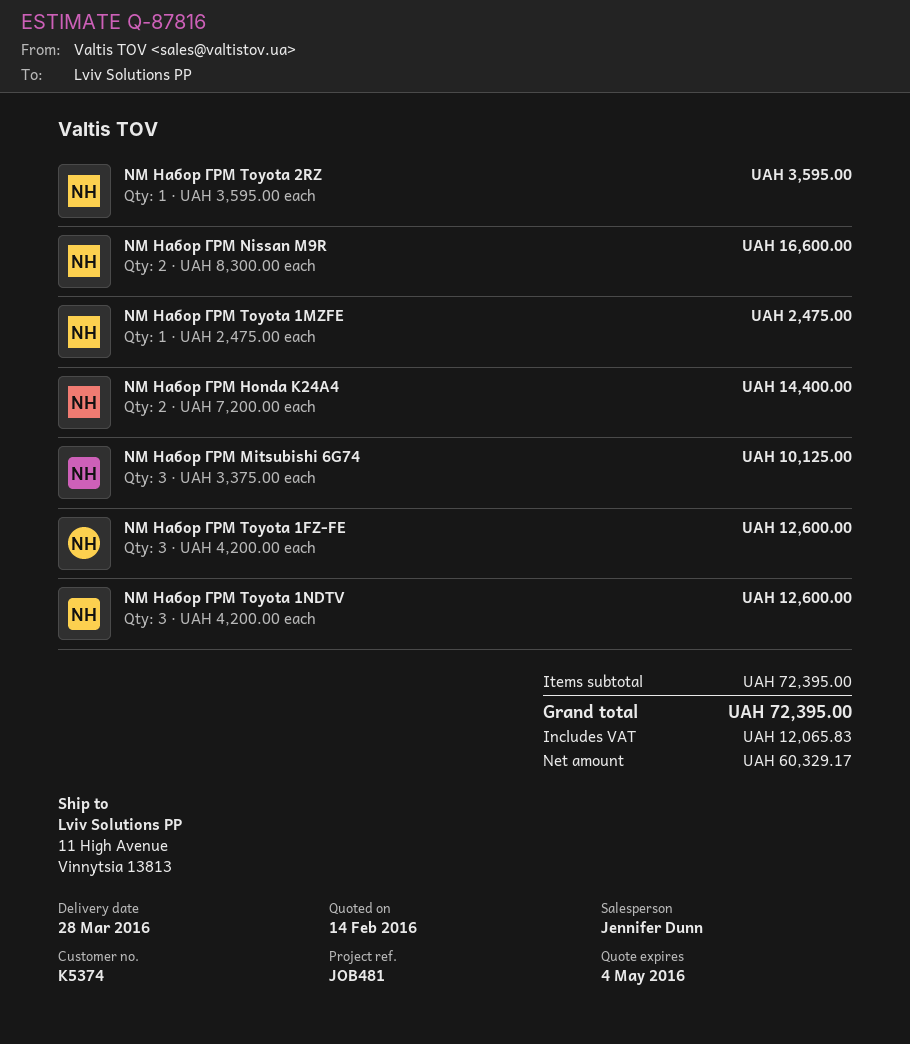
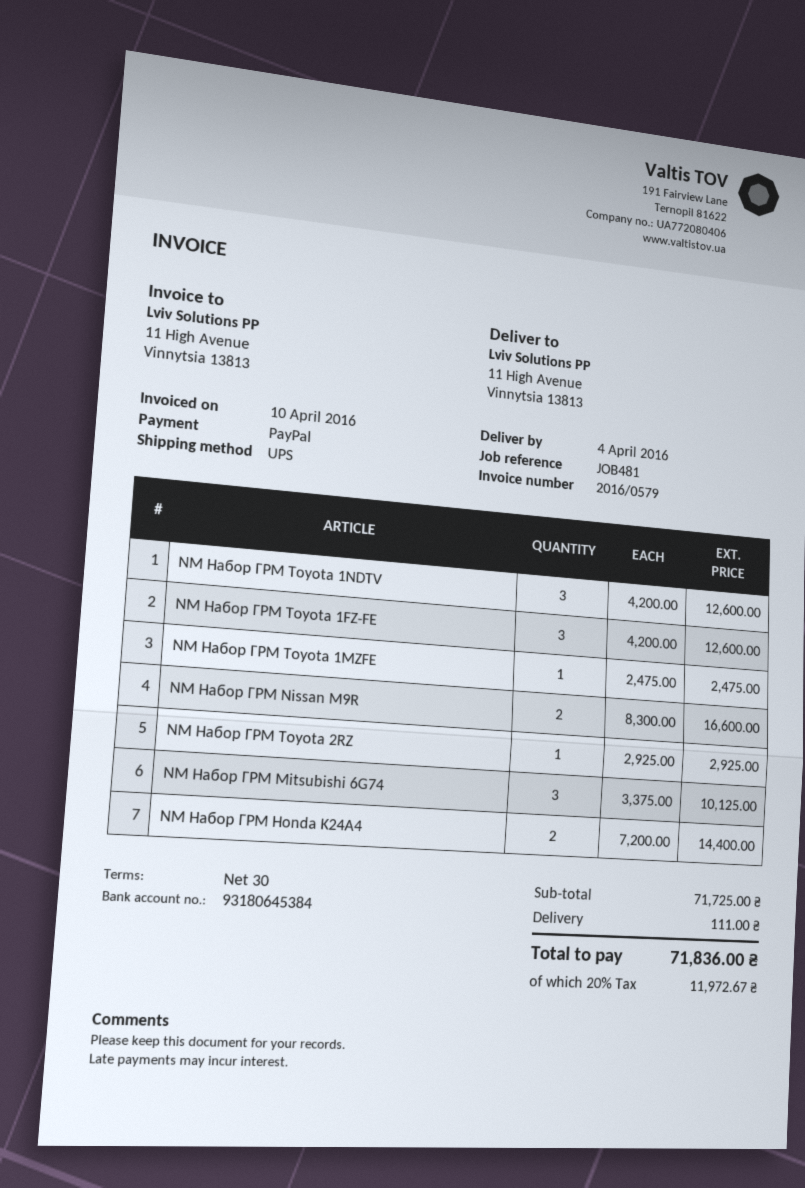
delivery date: 2016-03-28 -> 2016-04-04
NM Набор ГРМ Toyota 2RZ: 1 x 3595.00 = 3595.00 -> 1 x 2925.00 = 2925.00
subtotal: 72395.00 -> 71725.00
shipping: none -> 111.00
tax: 12065.83 -> 11972.67
total: 72395.00 -> 71836.00

